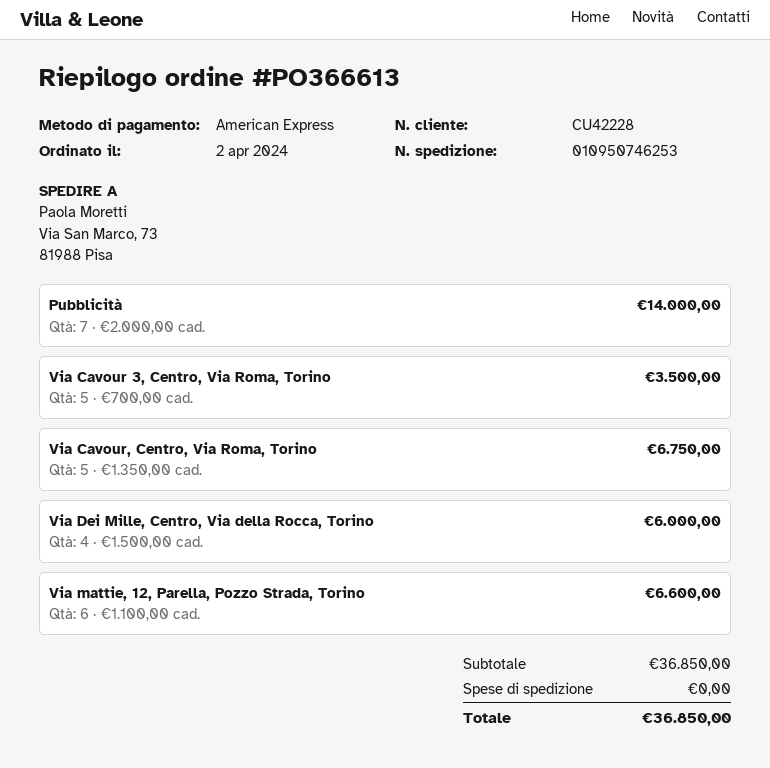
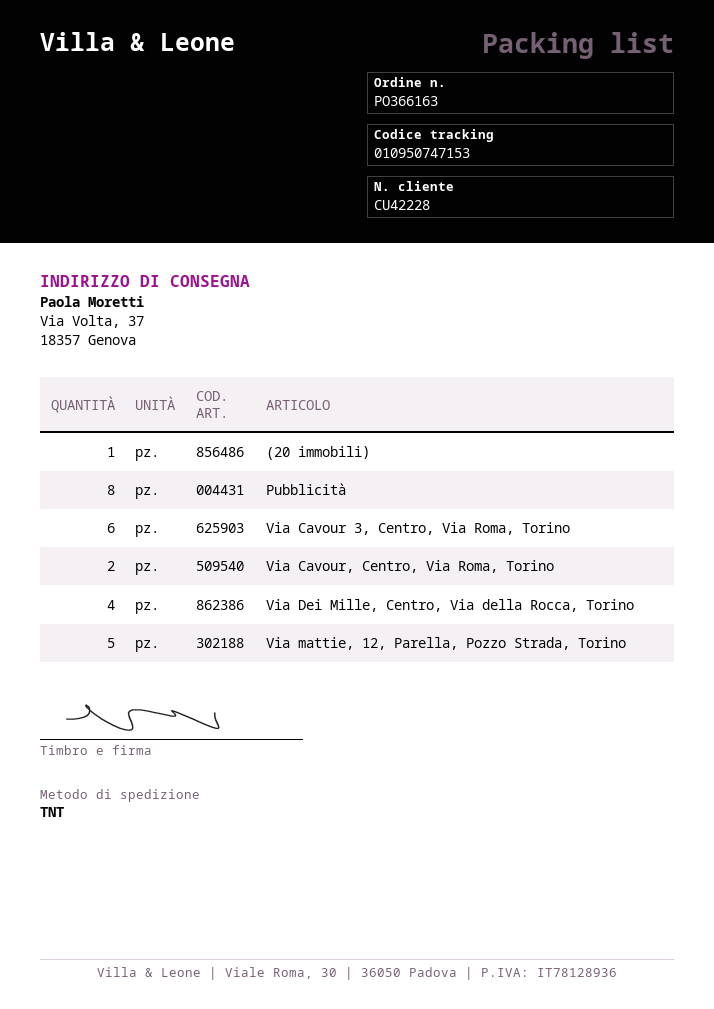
order number: PO366613 -> PO366163
tracking number: 010950746253 -> 010950747153
ship to: Via San Marco, 73, 81988 Pisa -> Via Volta, 37, 18357 Genova
Pubblicità: 7 -> 8
Via Cavour 3, Centro, Via Roma, Torino: 5 -> 6
Via Cavour, Centro, Via Roma, Torino: 5 -> 2
Via mattie, 12, Parella, Pozzo Strada, Torino: 6 -> 5
(20 immobili): none -> 1

